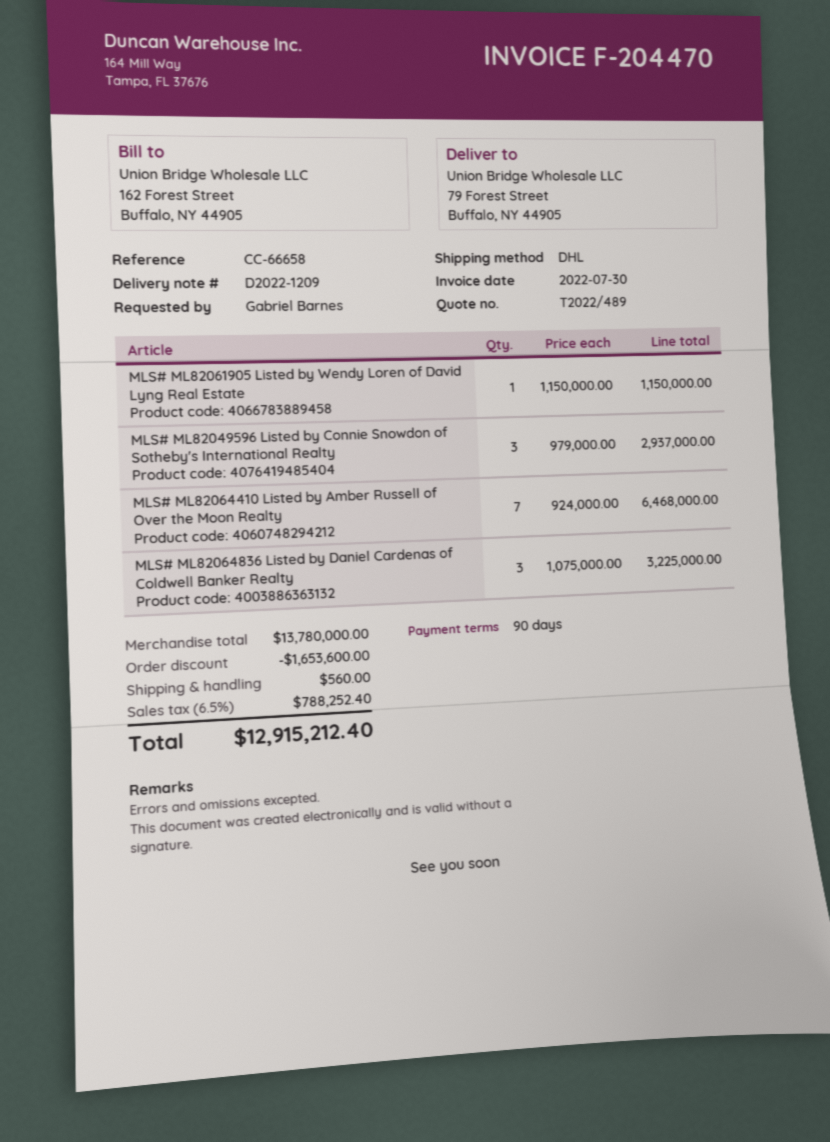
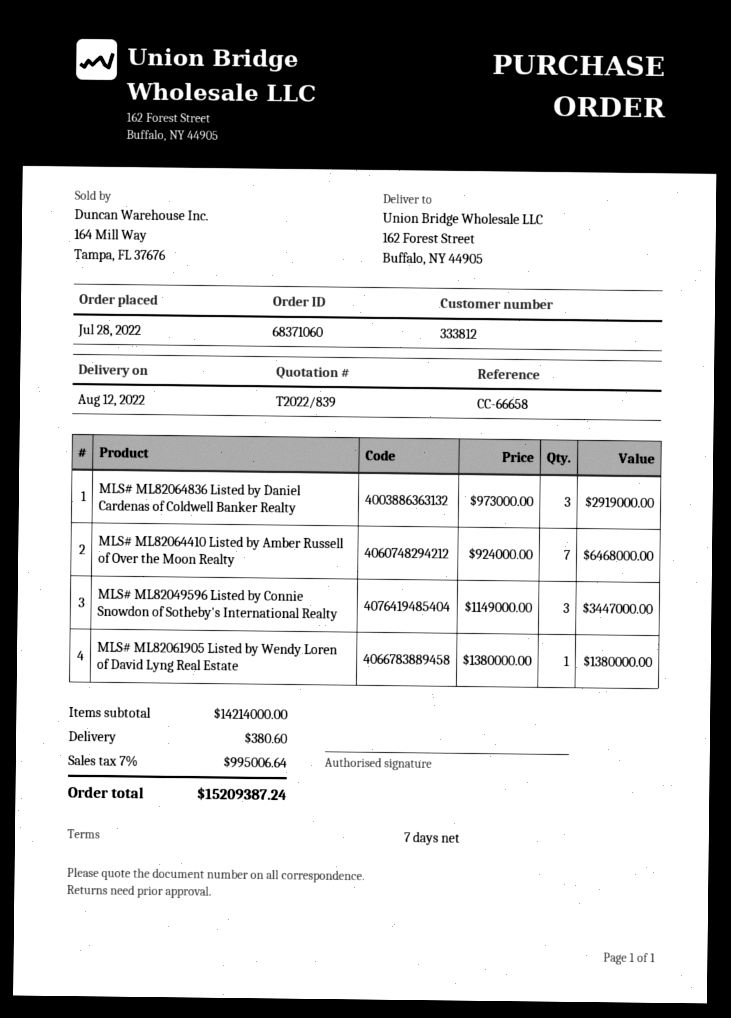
quote number: T2022/489 -> T2022/839
payment terms: 90 days -> 7 days
ship to: 79 Forest Street, Buffalo, NY 44905 -> 162 Forest Street, Buffalo, NY 44905
MLS# ML82061905 Listed by Wendy Loren of David Lyng Real Estate: 1 x 1150000.00 = 1150000.00 -> 1 x 1380000.00 = 1380000.00
MLS# ML82049596 Listed by Connie Snowdon of Sotheby's International Realty: 3 x 979000.00 = 2937000.00 -> 3 x 1149000.00 = 3447000.00
MLS# ML82064836 Listed by Daniel Cardenas of Coldwell Banker Realty: 3 x 1075000.00 = 3225000.00 -> 3 x 973000.00 = 2919000.00
subtotal: 13780000.00 -> 14214000.00
discount: 1653600.00 -> none
shipping: 560.00 -> 380.60
tax: 6.5% = 788252.40 -> 7% = 995006.64
total: 12915212.40 -> 15209387.24

